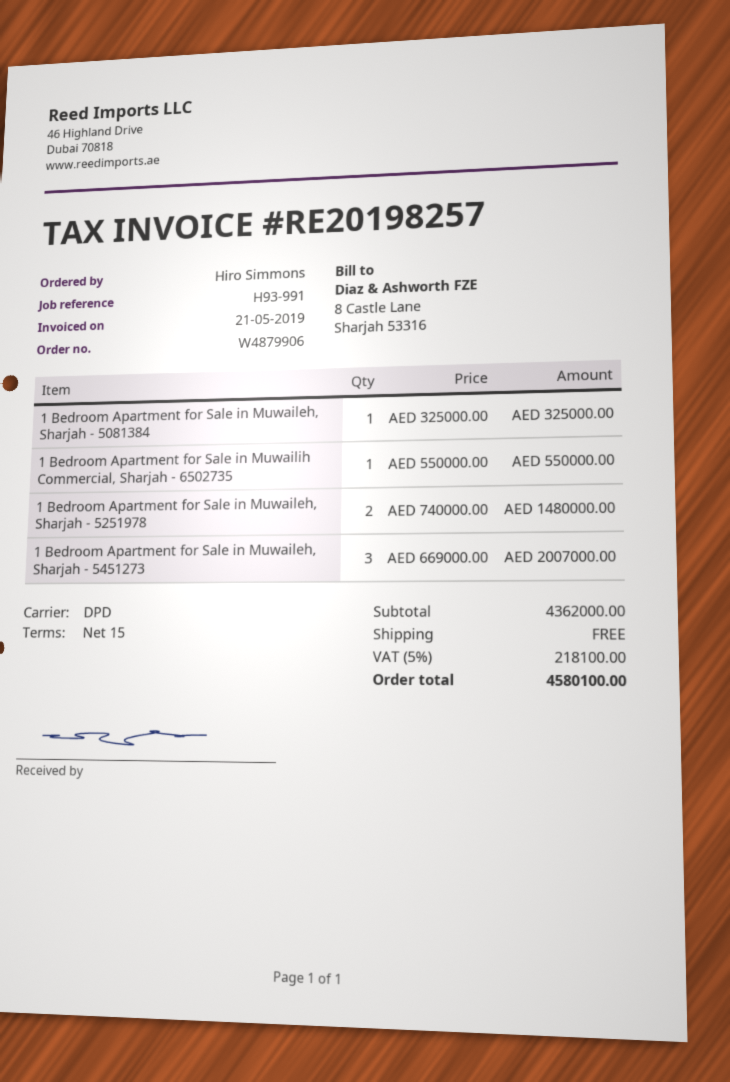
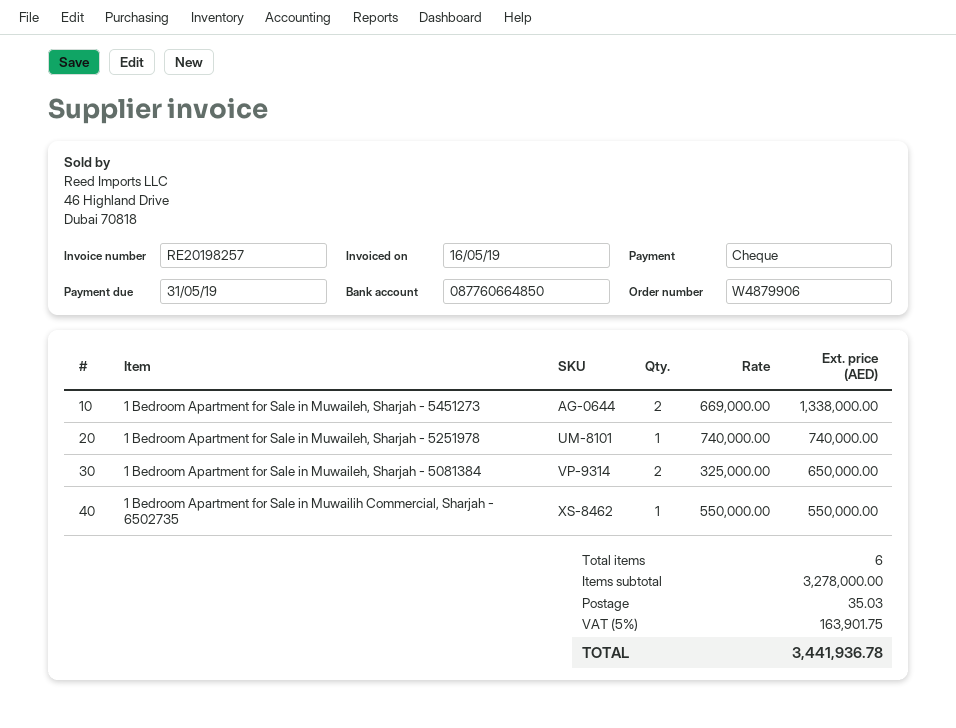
invoice date: 2019-05-21 -> 2019-05-16
1 Bedroom Apartment for Sale in Muwaileh, Sharjah - 5081384: 1 x 325000.00 = 325000.00 -> 2 x 325000.00 = 650000.00
1 Bedroom Apartment for Sale in Muwaileh, Sharjah - 5251978: 2 x 740000.00 = 1480000.00 -> 1 x 740000.00 = 740000.00
1 Bedroom Apartment for Sale in Muwaileh, Sharjah - 5451273: 3 x 669000.00 = 2007000.00 -> 2 x 669000.00 = 1338000.00
subtotal: 4362000.00 -> 3278000.00
shipping: 0.00 -> 35.03
tax: 5% = 218100.00 -> 5% = 163901.75
total: 4580100.00 -> 3441936.78

